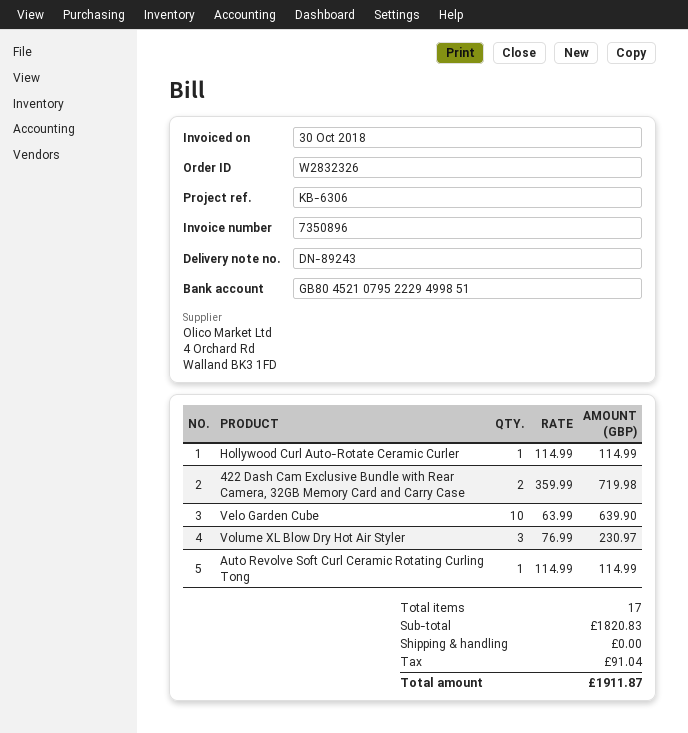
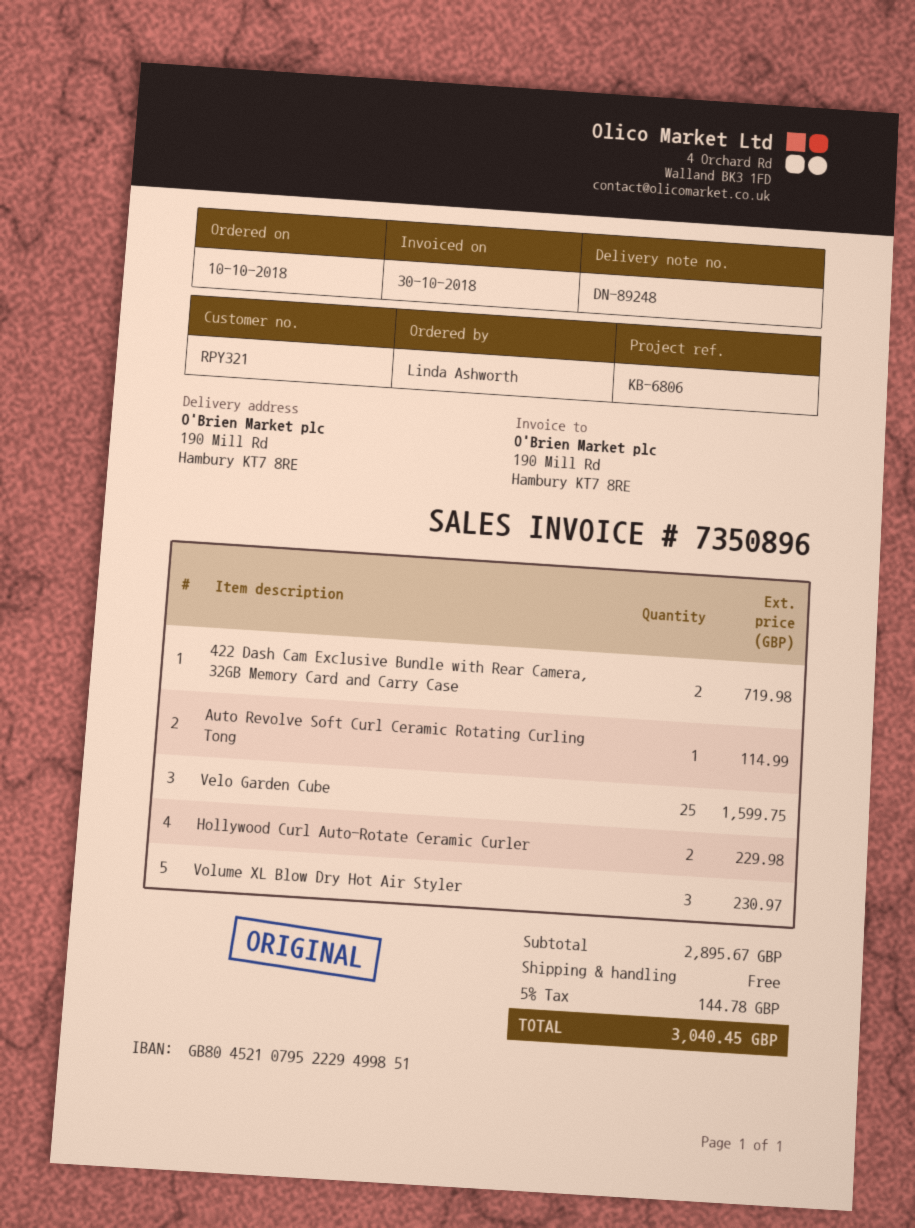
delivery note number: DN-89243 -> DN-89248
reference: KB-6306 -> KB-6806
Hollywood Curl Auto-Rotate Ceramic Curler: 1 for 114.99 -> 2 for 229.98
Velo Garden Cube: 10 for 639.90 -> 25 for 1599.75
subtotal: 1820.83 -> 2895.67
tax: 91.04 -> 144.78
total: 1911.87 -> 3040.45

